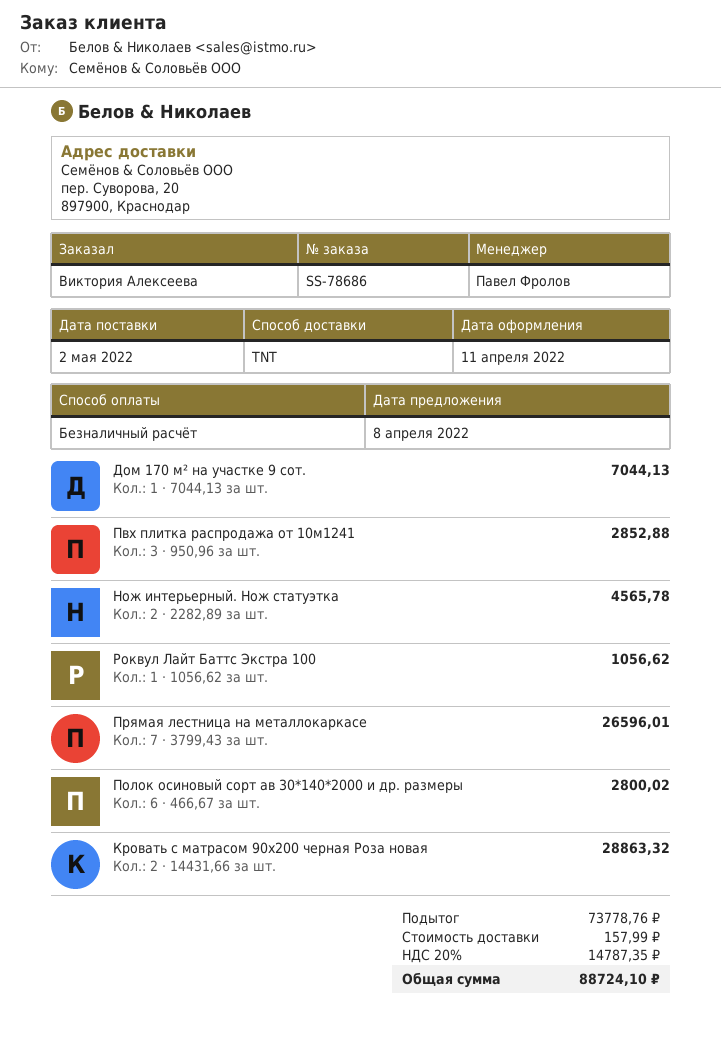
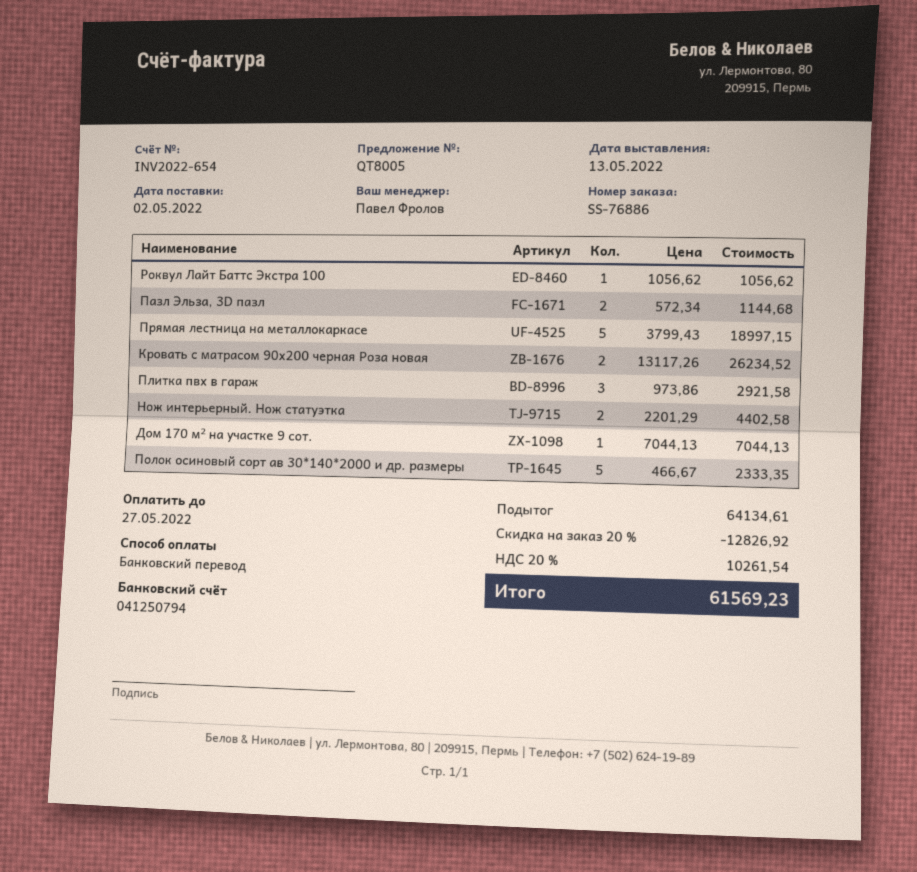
order number: SS-78686 -> SS-76886
Пвх плитка pacпpoдажа от 10м1241: 3 x 950.96 = 2852.88 -> none
Нож интерьерный. Нож статуэтка: 2 x 2282.89 = 4565.78 -> 2 x 2201.29 = 4402.58
Прямая лестница на металлокаркасе: 7 x 3799.43 = 26596.01 -> 5 x 3799.43 = 18997.15
Полок осиновый сорт ав 30*140*2000 и др. размеры: 6 x 466.67 = 2800.02 -> 5 x 466.67 = 2333.35
Кровать с матрасом 90х200 черная Роза новая: 2 x 14431.66 = 28863.32 -> 2 x 13117.26 = 26234.52
Пазл Эльза, 3D пазл: none -> 2 x 572.34 = 1144.68
Плитка пвх в гараж: none -> 3 x 973.86 = 2921.58
subtotal: 73778.76 -> 64134.61
discount: none -> 20% = 12826.92
shipping: 157.99 -> none
tax: 20% = 14787.35 -> 20% = 10261.54
total: 88724.10 -> 61569.23

